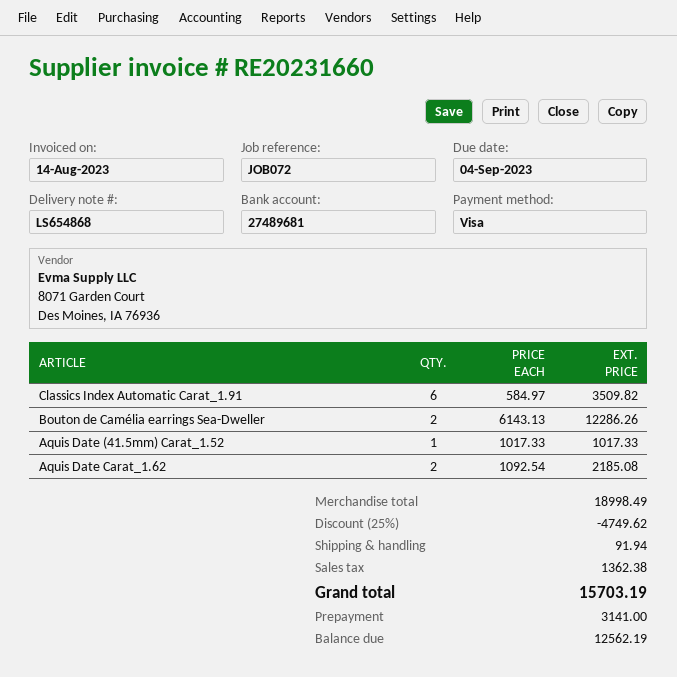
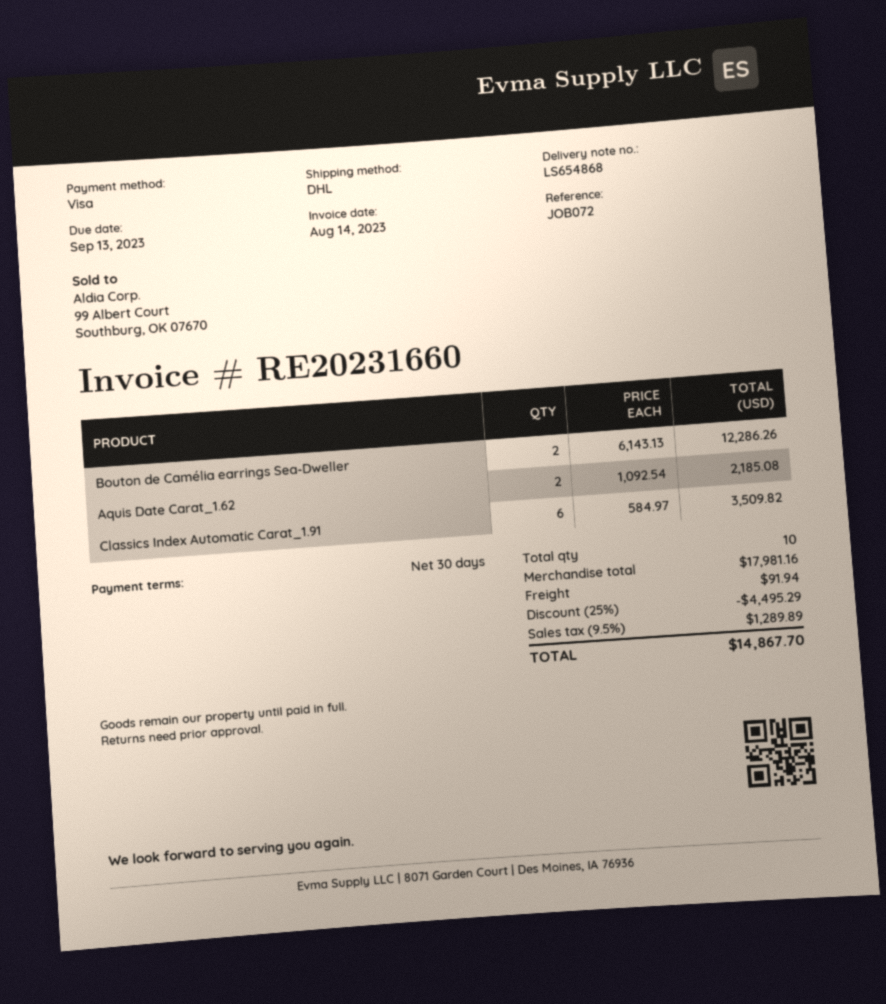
due date: 2023-09-04 -> 2023-09-13
Aquis Date (41.5mm) Carat_1.52: 1 x 1017.33 = 1017.33 -> none
subtotal: 18998.49 -> 17981.16
discount: 25% = 4749.62 -> 25% = 4495.29
tax: 1362.38 -> 1289.89
total: 15703.19 -> 14867.70

